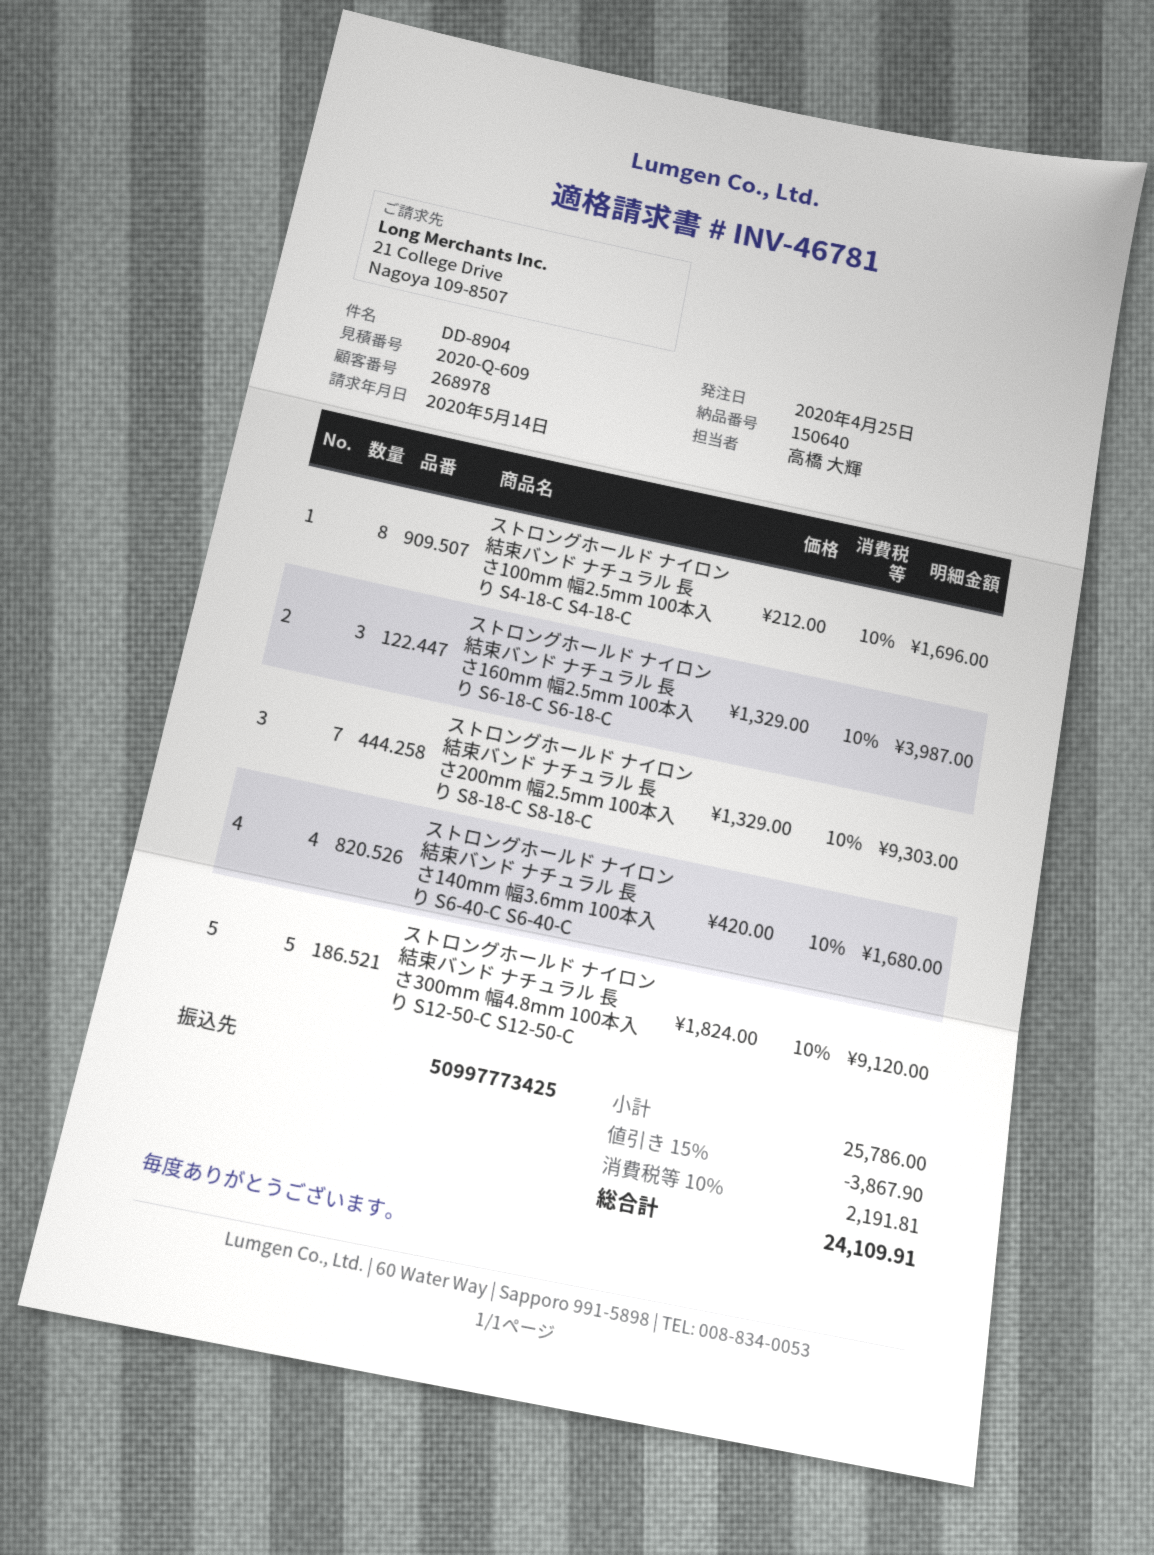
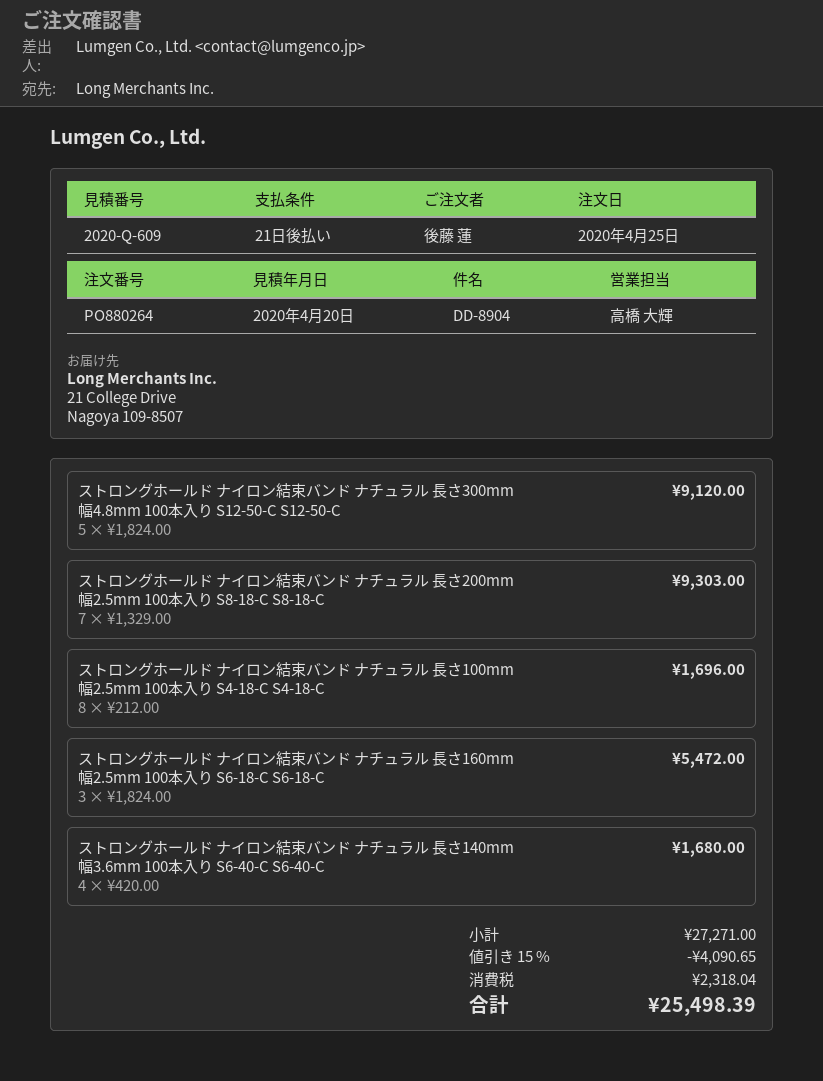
ストロングホールド ナイロン結束バンド ナチュラル 長さ160mm 幅2.5mm 100本入り S6-18-C S6-18-C: 3 x 1329.00 = 3987.00 -> 3 x 1824.00 = 5472.00
subtotal: 25786.00 -> 27271.00
discount: 15% = 3867.90 -> 15% = 4090.65
tax: 2191.81 -> 2318.04
total: 24109.91 -> 25498.39

